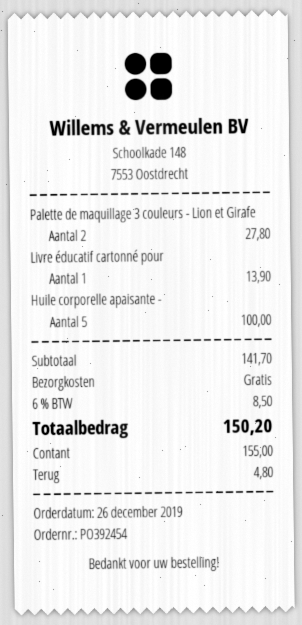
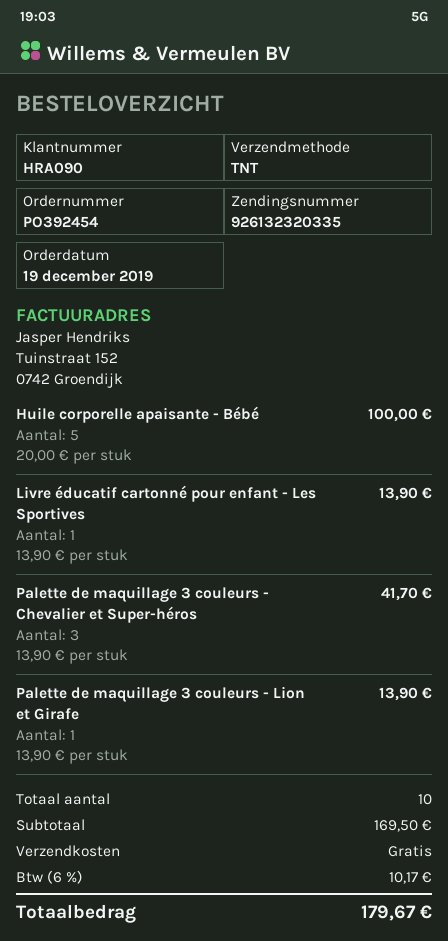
order date: 2019-12-26 -> 2019-12-19
Palette de maquillage 3 couleurs - Lion et Girafe: 2 for 27.80 -> 1 for 13.90
Palette de maquillage 3 couleurs - Chevalier et Super-héros: none -> 3 for 41.70
subtotal: 141.70 -> 169.50
tax: 6% = 8.50 -> 6% = 10.17
total: 150.20 -> 179.67

